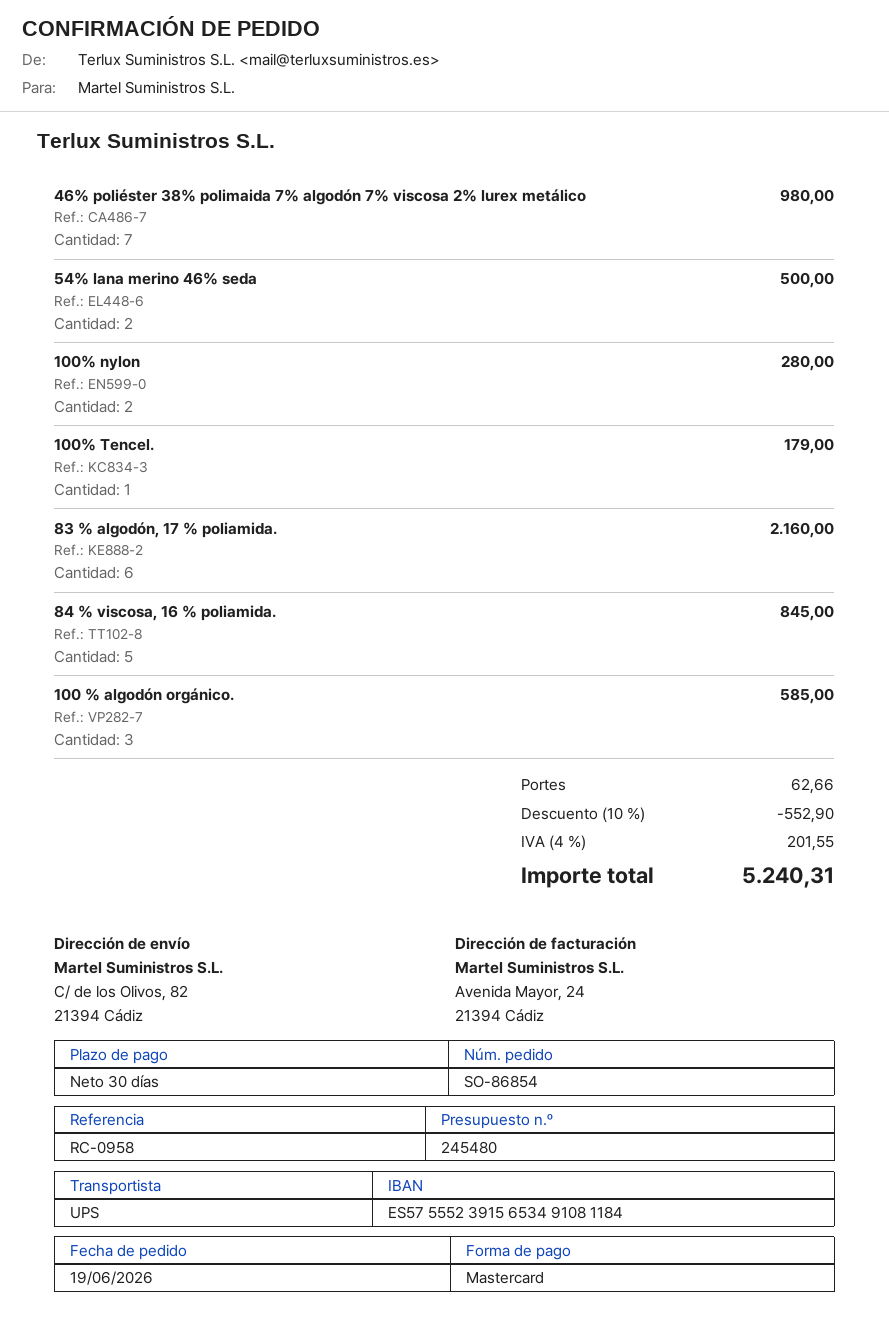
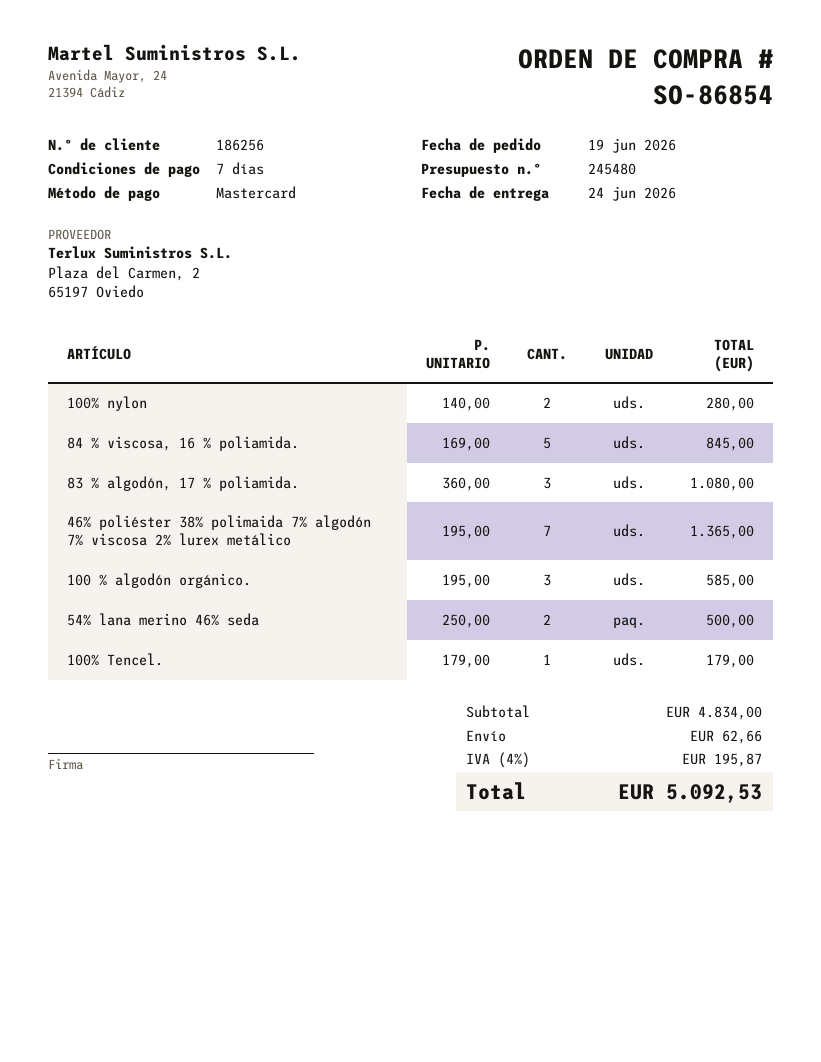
payment terms: 30 days -> 7 days
46% poliéster 38% polimaida 7% algodón 7% viscosa 2% lurex metálico: 7 for 980.00 -> 7 for 1365.00
83 % algodón, 17 % poliamida.: 6 for 2160.00 -> 3 for 1080.00
discount: 10% = 552.90 -> none
tax: 4% = 201.55 -> 4% = 195.87
total: 5240.31 -> 5092.53

